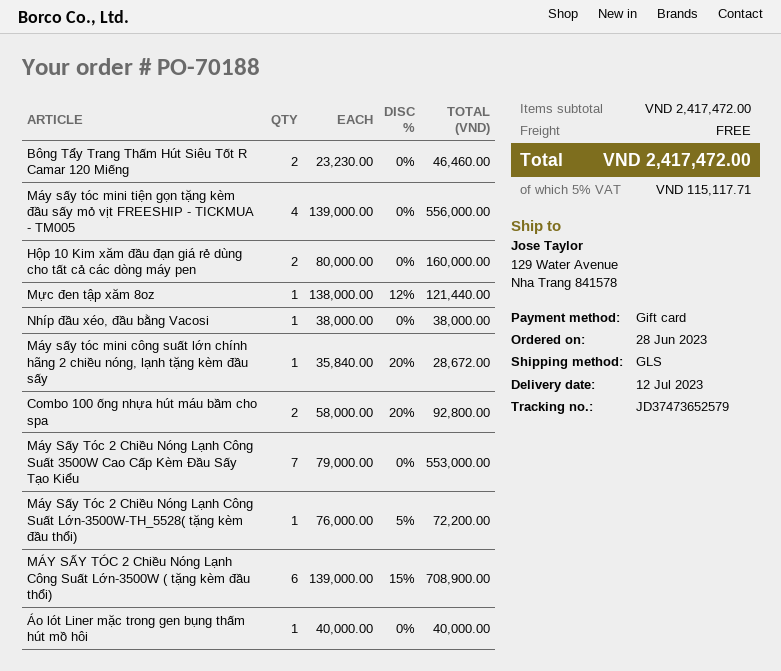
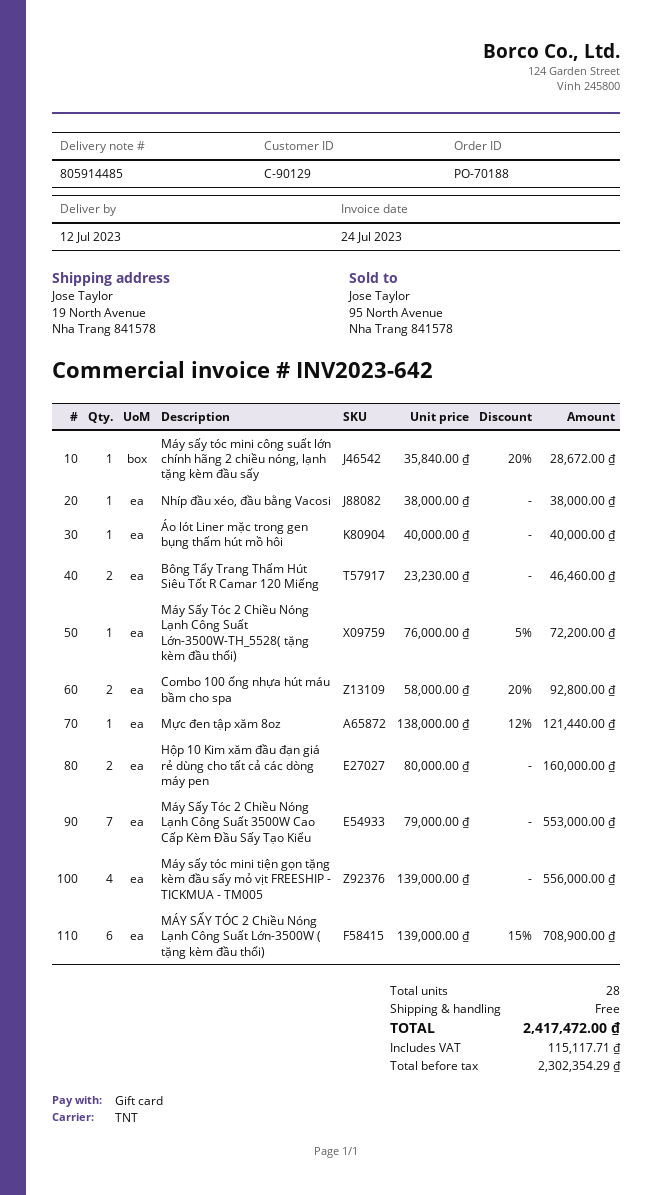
shipping method: GLS -> TNT
ship to: 129 Water Avenue, Nha Trang 841578 -> 19 North Avenue, Nha Trang 841578

